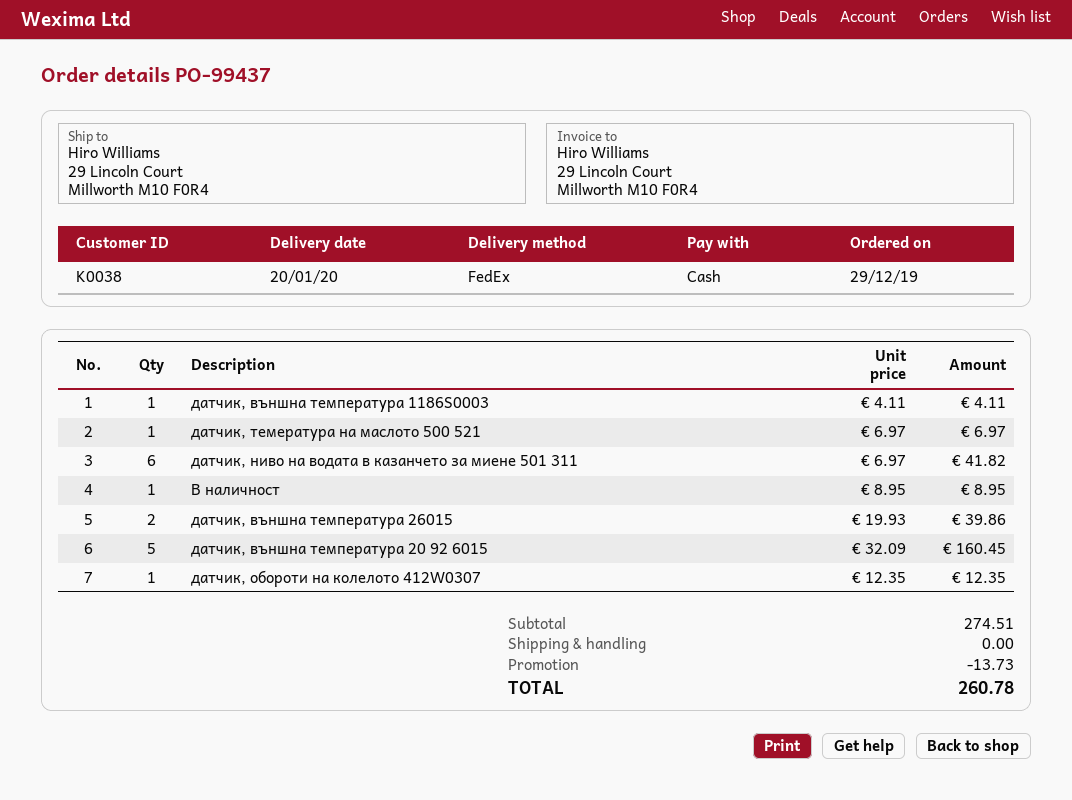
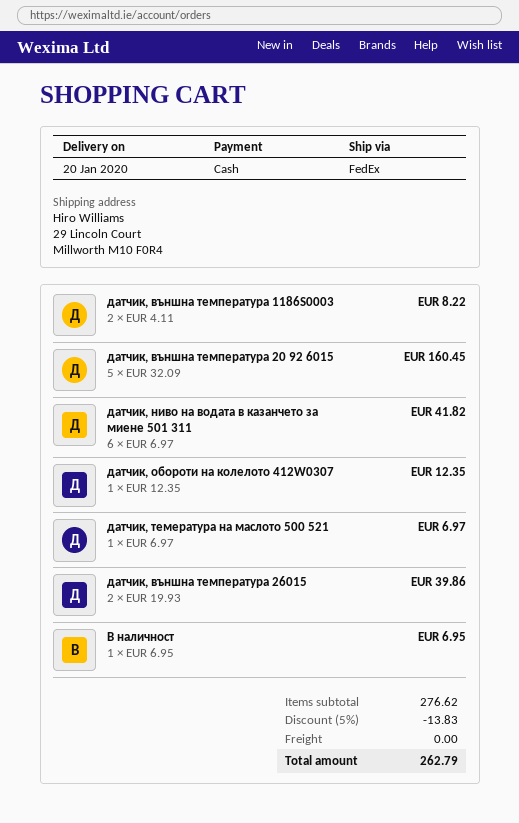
датчик, външна температура 1186S0003: 1 x 4.11 = 4.11 -> 2 x 4.11 = 8.22
В наличност: 1 x 8.95 = 8.95 -> 1 x 6.95 = 6.95
subtotal: 274.51 -> 276.62
discount: 13.73 -> 13.83
total: 260.78 -> 262.79

